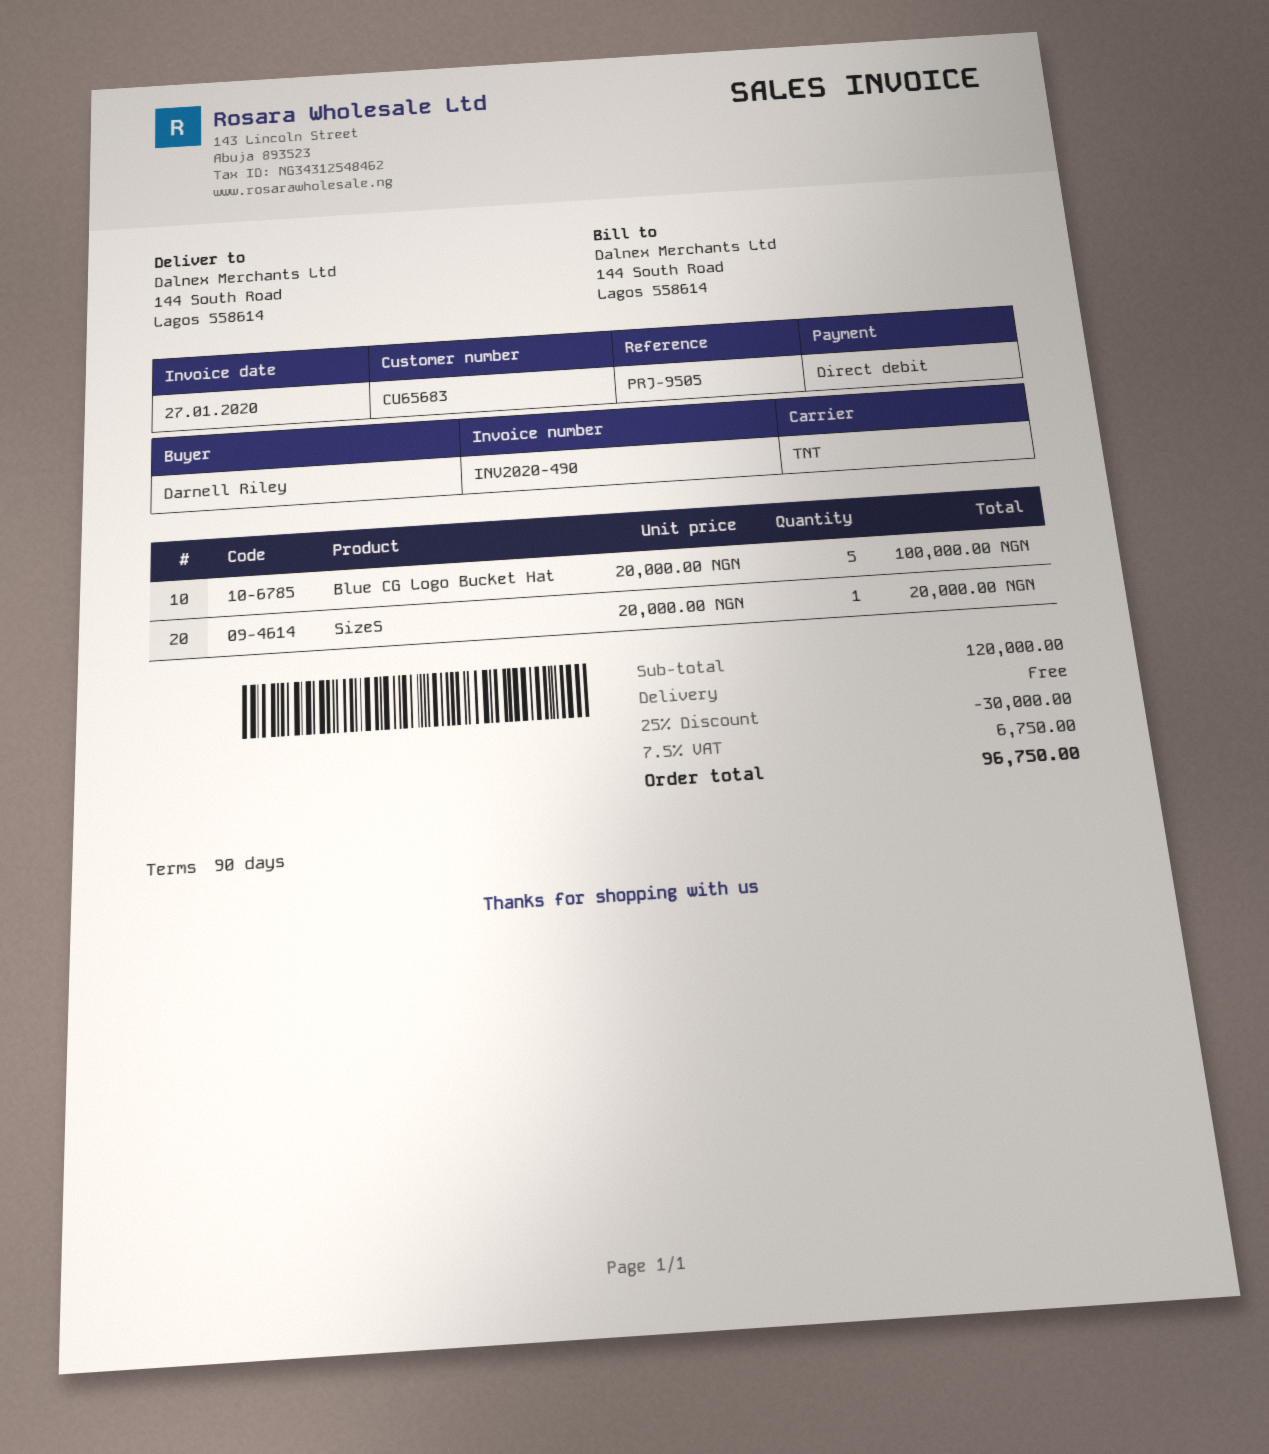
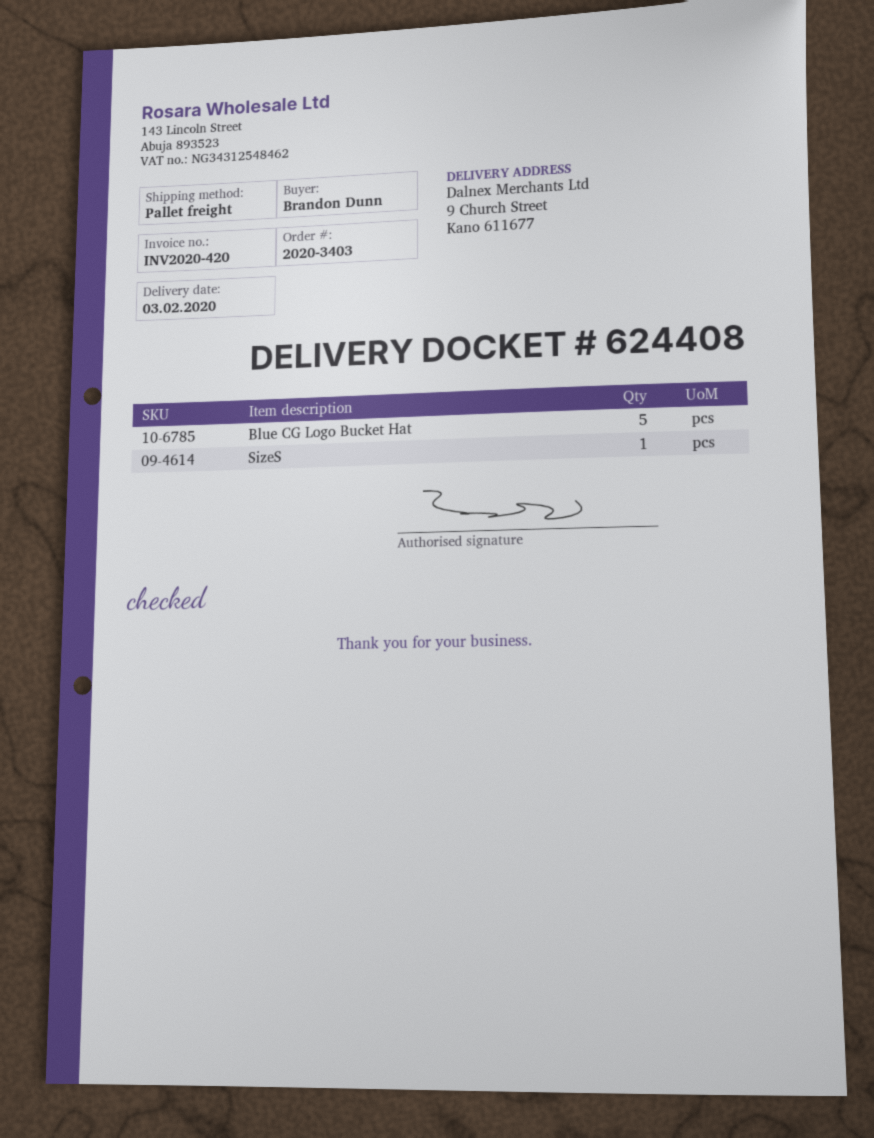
invoice number: INV2020-490 -> INV2020-420
ordered by: Darnell Riley -> Brandon Dunn
shipping method: TNT -> pallet freight
ship to: 144 South Road, Lagos 558614 -> 9 Church Street, Kano 611677

